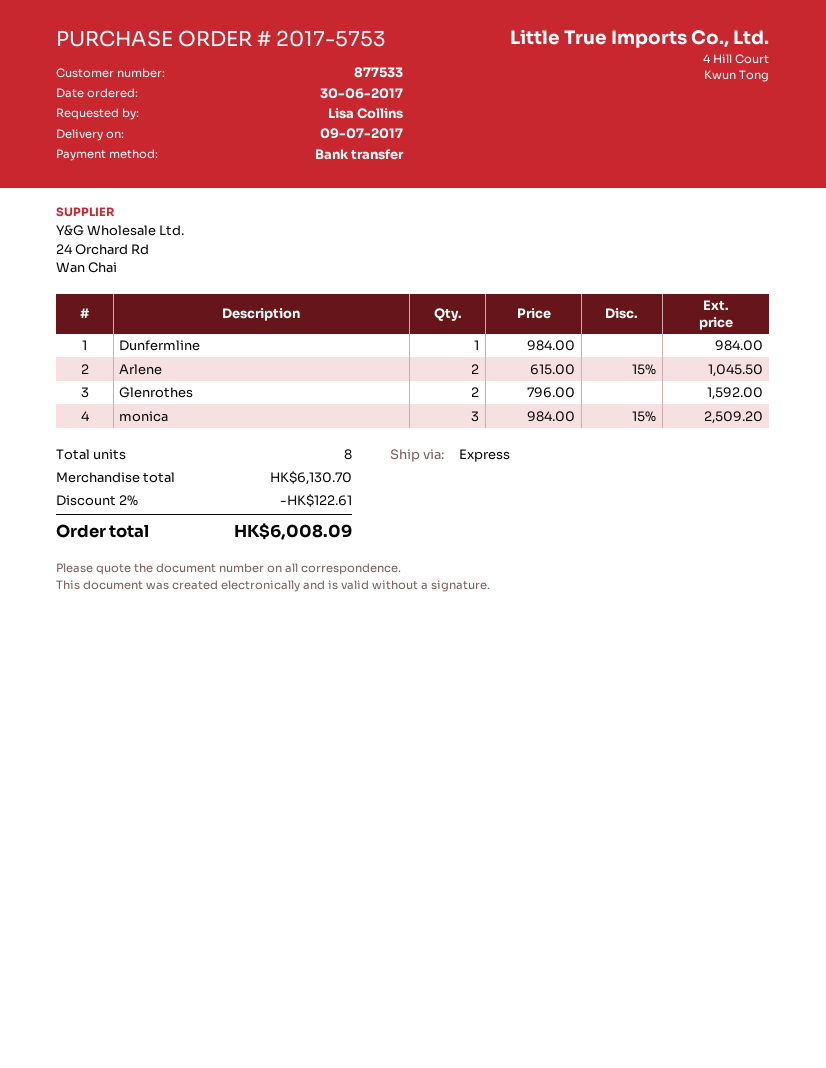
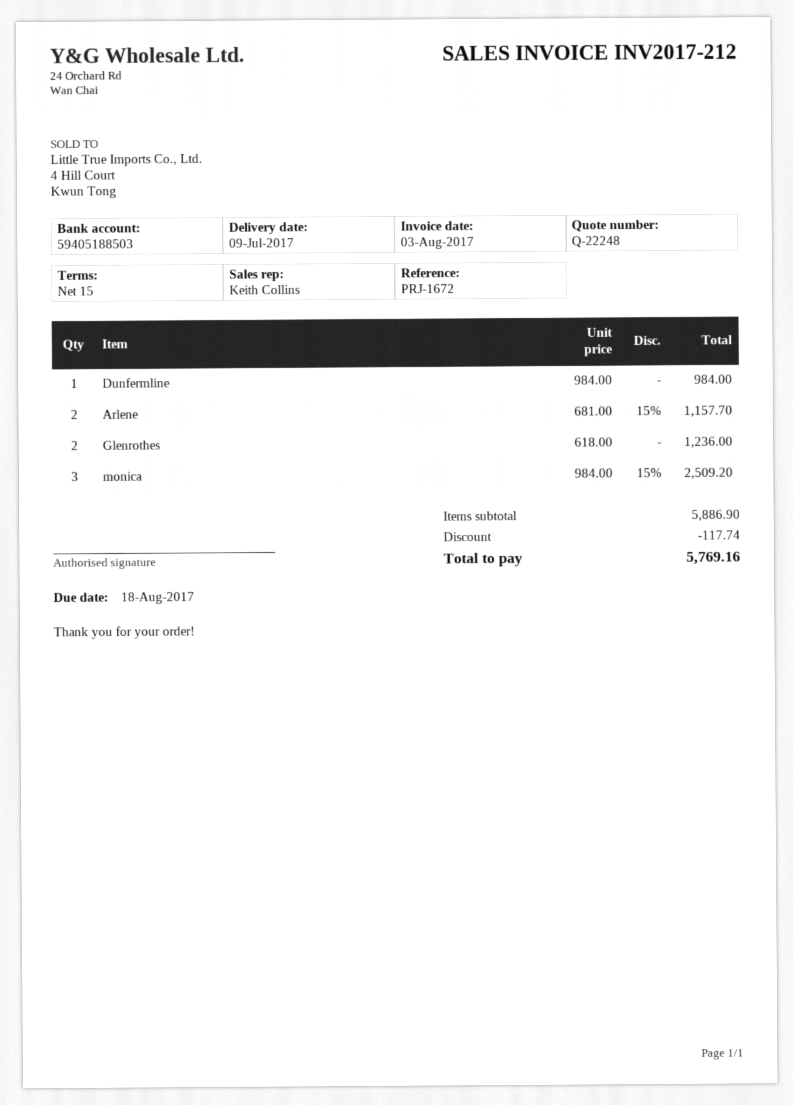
Arlene: 2 x 615.00 - 15% = 1045.50 -> 2 x 681.00 - 15% = 1157.70
Glenrothes: 2 x 796.00 = 1592.00 -> 2 x 618.00 = 1236.00
subtotal: 6130.70 -> 5886.90
discount: 122.61 -> 117.74
total: 6008.09 -> 5769.16

